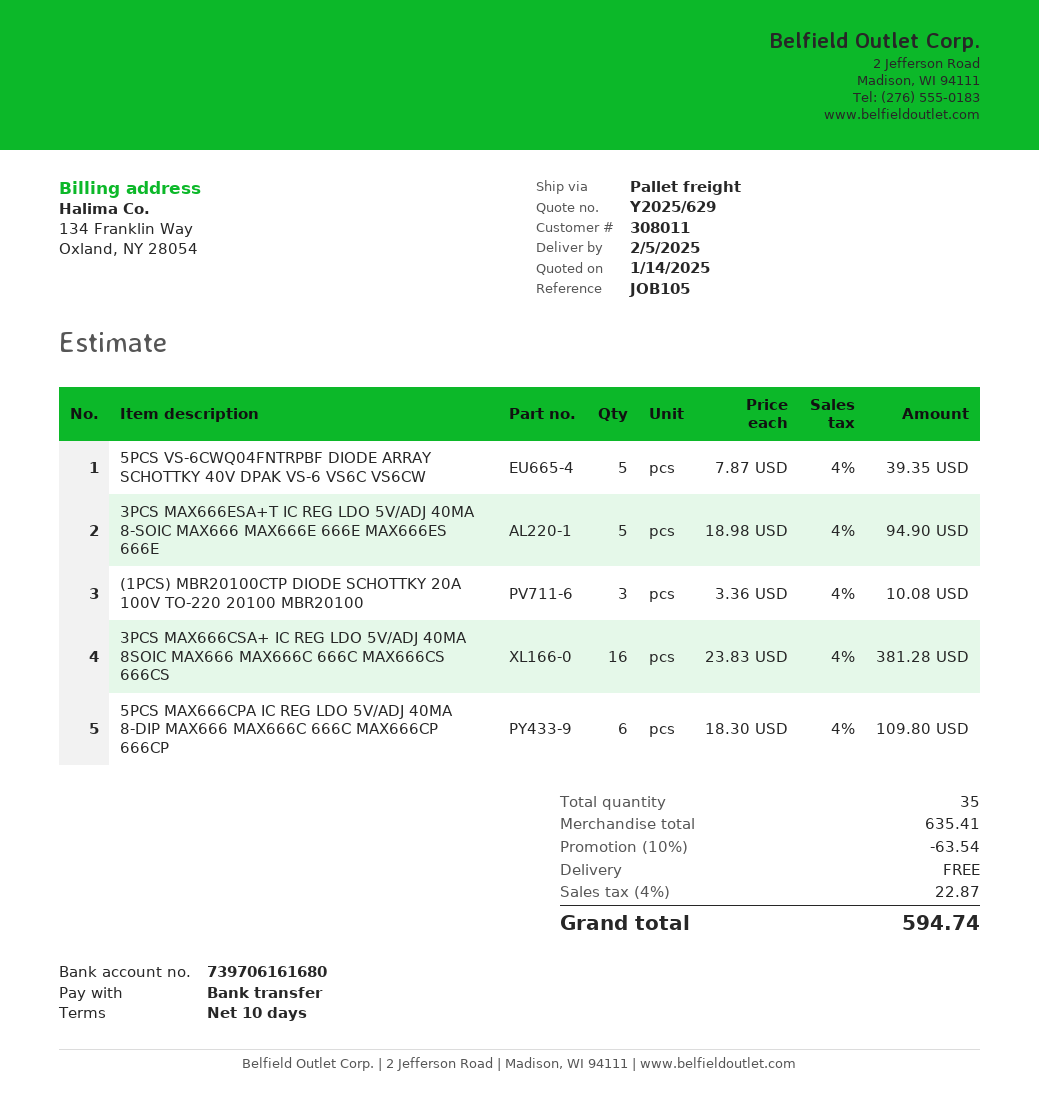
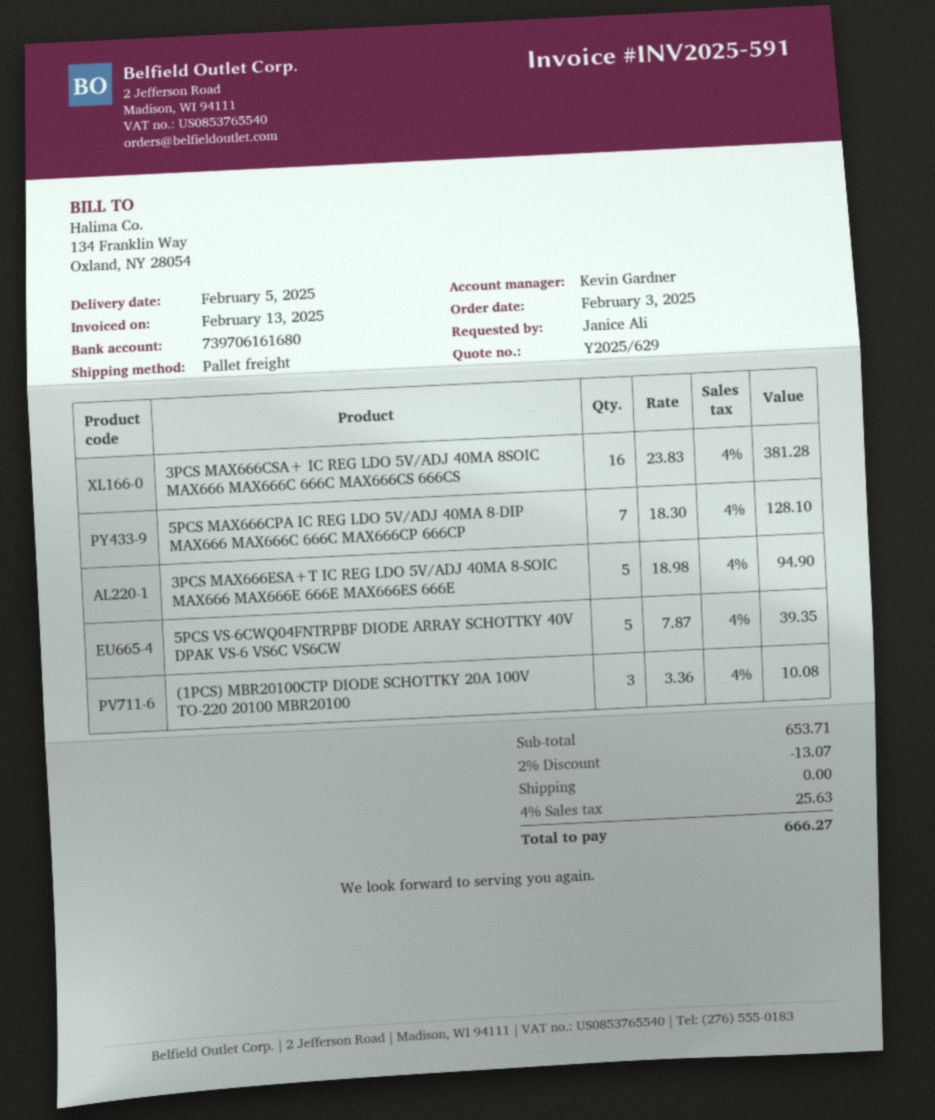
5PCS MAX666CPA IC REG LDO 5V/ADJ 40MA 8-DIP MAX666 MAX666C 666C MAX666CP 666CP: 6 x 18.30 = 109.80 -> 7 x 18.30 = 128.10
subtotal: 635.41 -> 653.71
discount: 10% = 63.54 -> 2% = 13.07
tax: 4% = 22.87 -> 4% = 25.63
total: 594.74 -> 666.27

